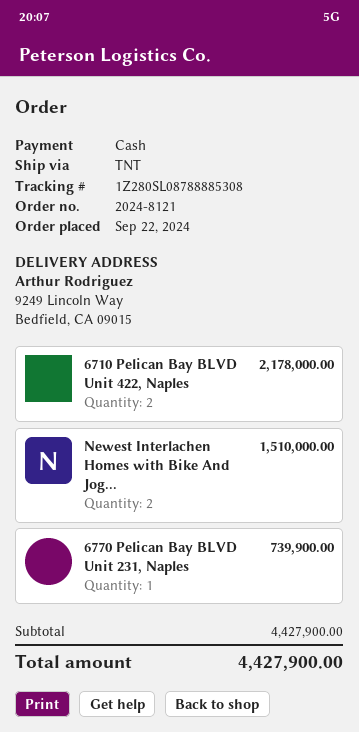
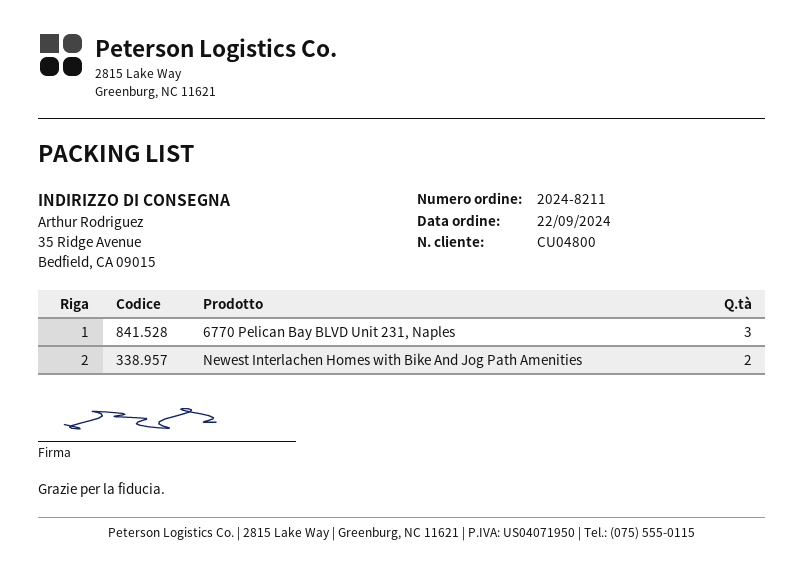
order number: 2024-8121 -> 2024-8211
ship to: 9249 Lincoln Way, Bedfield, CA 09015 -> 35 Ridge Avenue, Bedfield, CA 09015
6710 Pelican Bay BLVD Unit 422, Naples: 2 -> none
6770 Pelican Bay BLVD Unit 231, Naples: 1 -> 3

